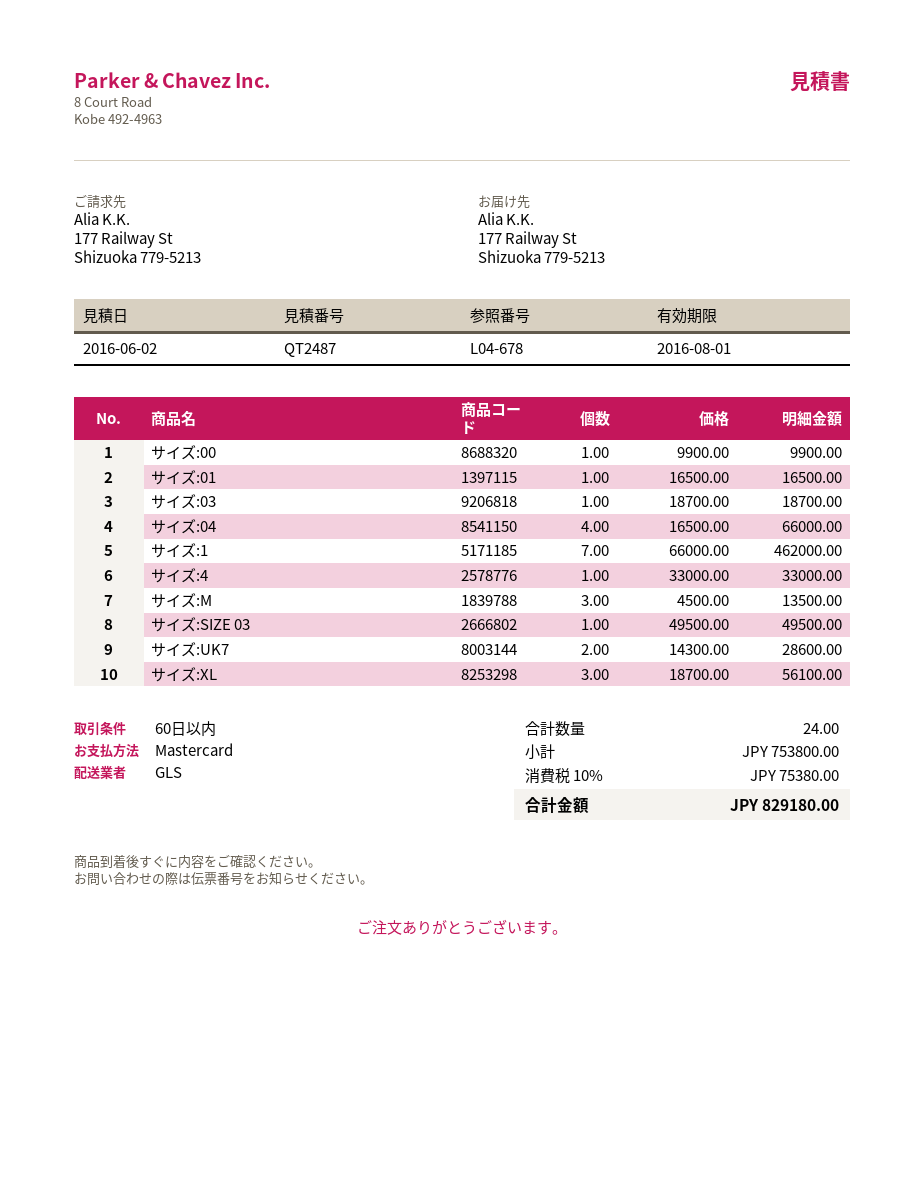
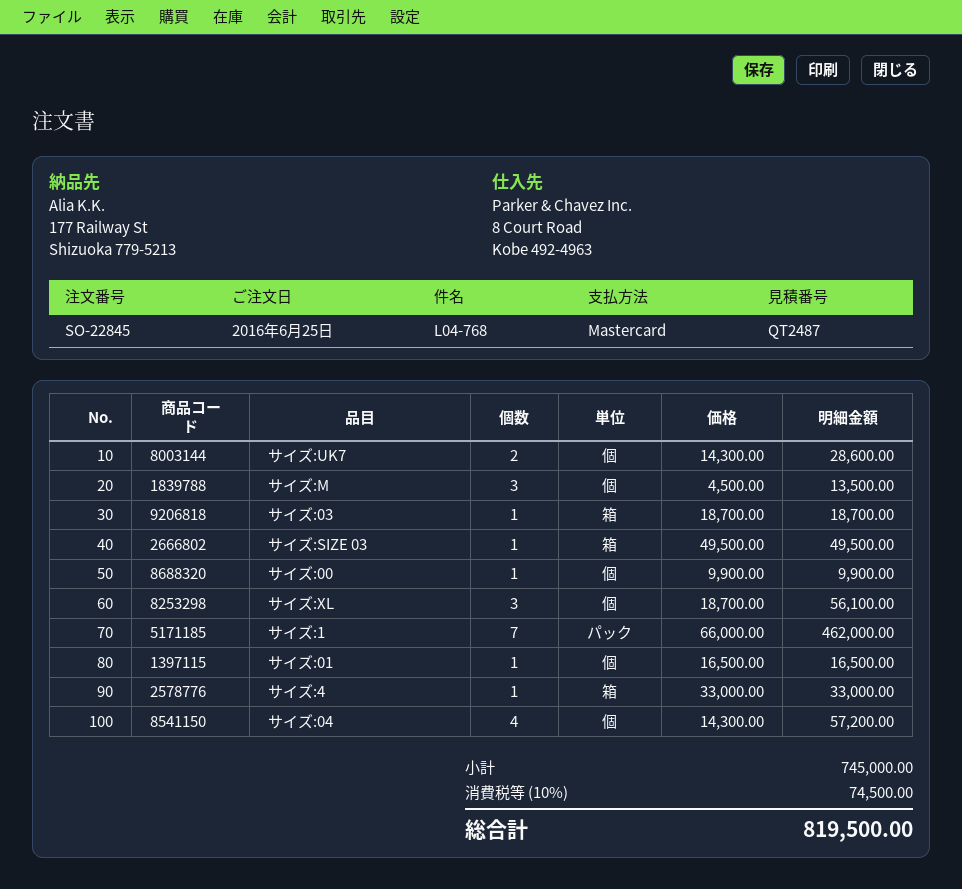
reference: L04-678 -> L04-768
サイズ:04: 4 x 16500.00 = 66000.00 -> 4 x 14300.00 = 57200.00
subtotal: 753800.00 -> 745000.00
tax: 10% = 75380.00 -> 10% = 74500.00
total: 829180.00 -> 819500.00

